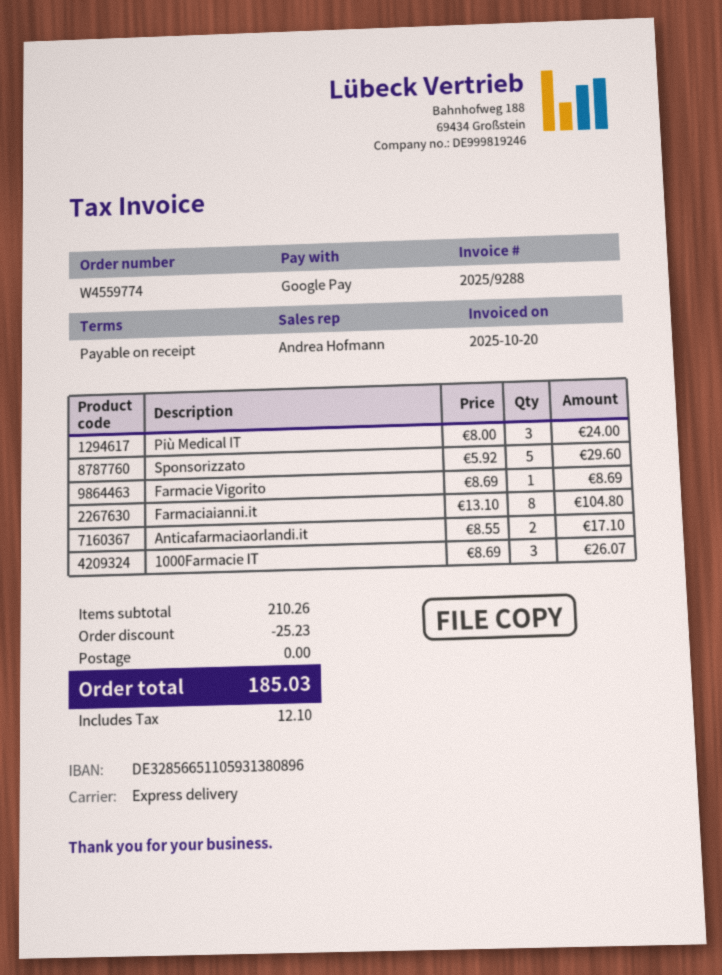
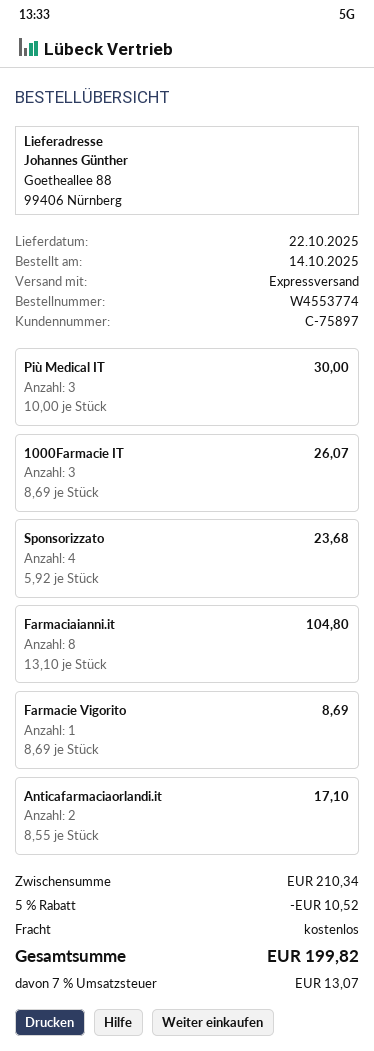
order number: W4559774 -> W4553774
Più Medical IT: 3 x 8.00 = 24.00 -> 3 x 10.00 = 30.00
Sponsorizzato: 5 x 5.92 = 29.60 -> 4 x 5.92 = 23.68
subtotal: 210.26 -> 210.34
discount: 25.23 -> 10.52
tax: 12.10 -> 13.07
total: 185.03 -> 199.82

